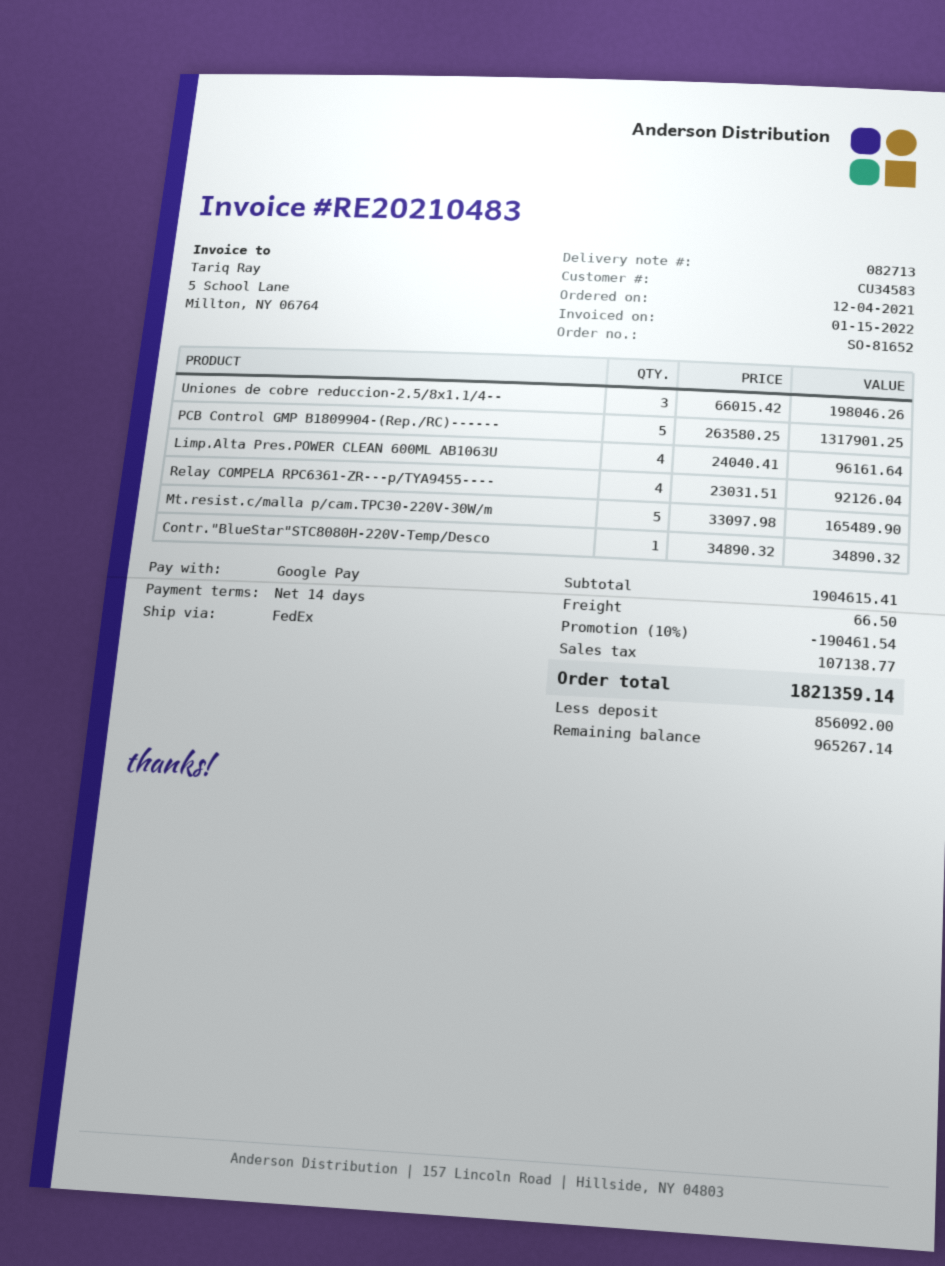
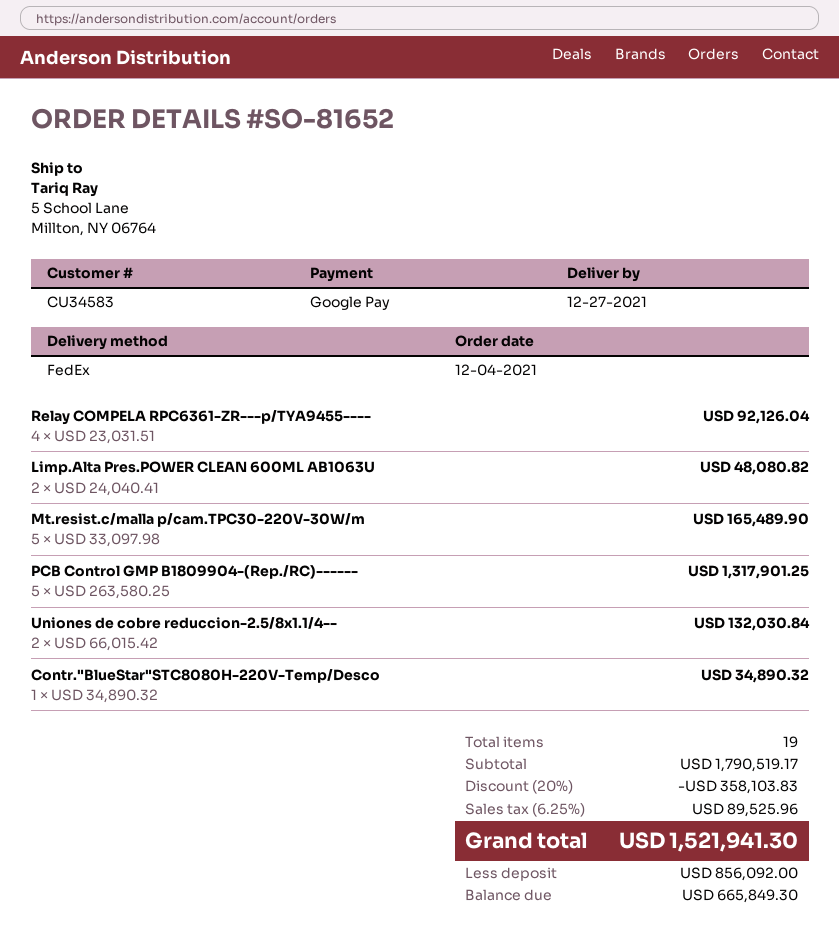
Uniones de cobre reduccion-2.5/8x1.1/4--: 3 x 66015.42 = 198046.26 -> 2 x 66015.42 = 132030.84
Limp.Alta Pres.POWER CLEAN 600ML AB1063U: 4 x 24040.41 = 96161.64 -> 2 x 24040.41 = 48080.82
subtotal: 1904615.41 -> 1790519.17
discount: 10% = 190461.54 -> 20% = 358103.83
shipping: 66.50 -> none
tax: 107138.77 -> 89525.96
total: 1821359.14 -> 1521941.30
balance: 965267.14 -> 665849.30

